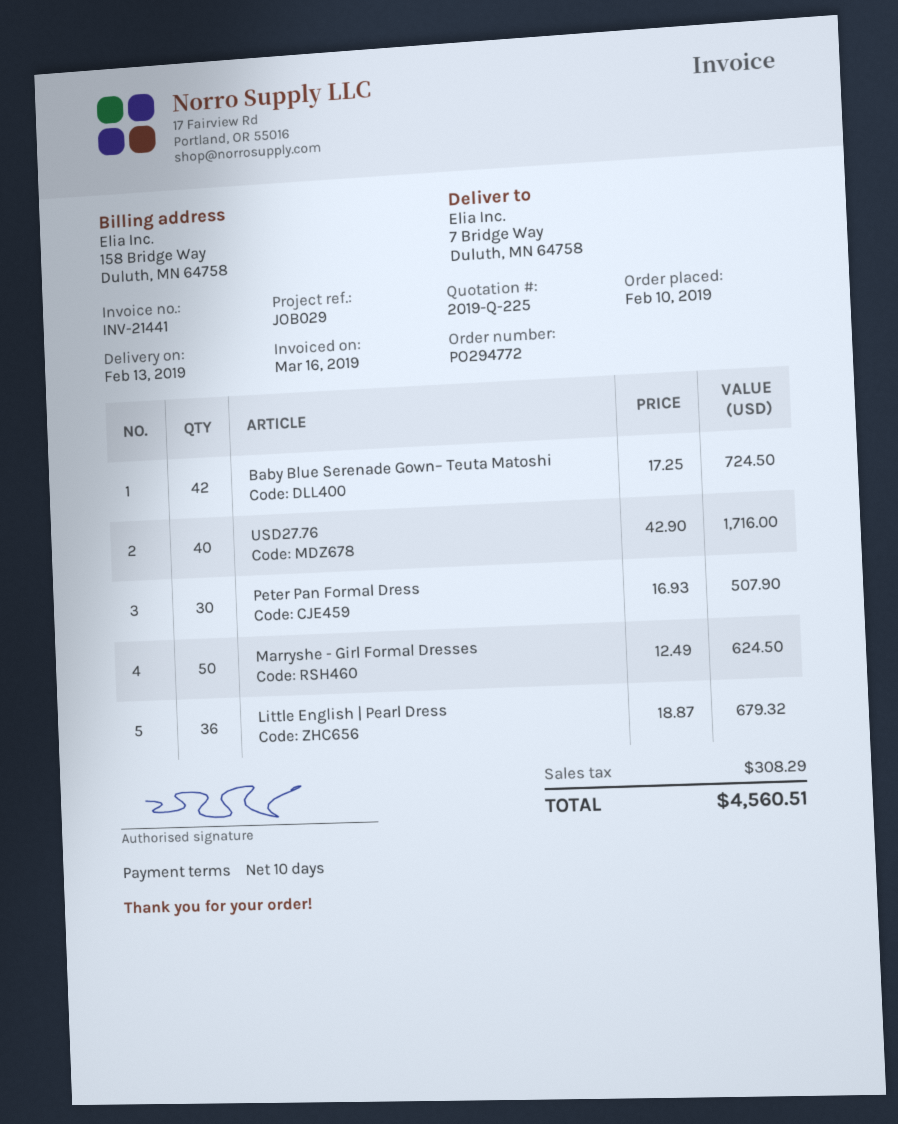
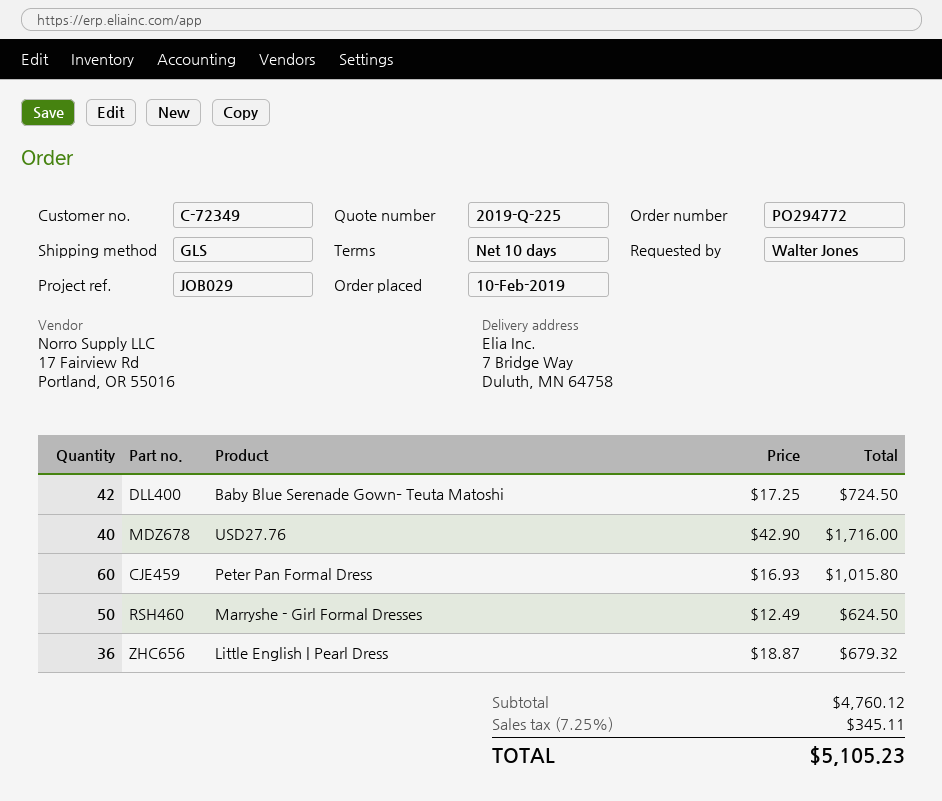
Peter Pan Formal Dress: 30 x 16.93 = 507.90 -> 60 x 16.93 = 1015.80
tax: 308.29 -> 345.11
total: 4560.51 -> 5105.23

